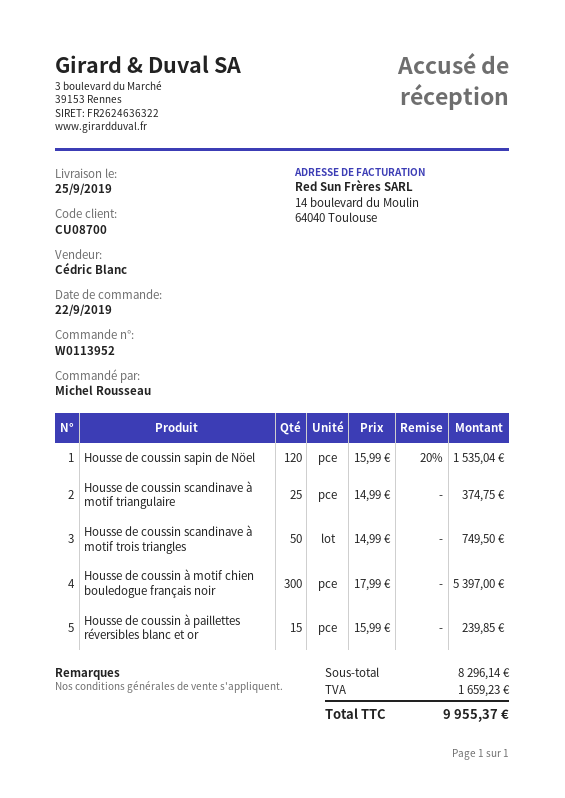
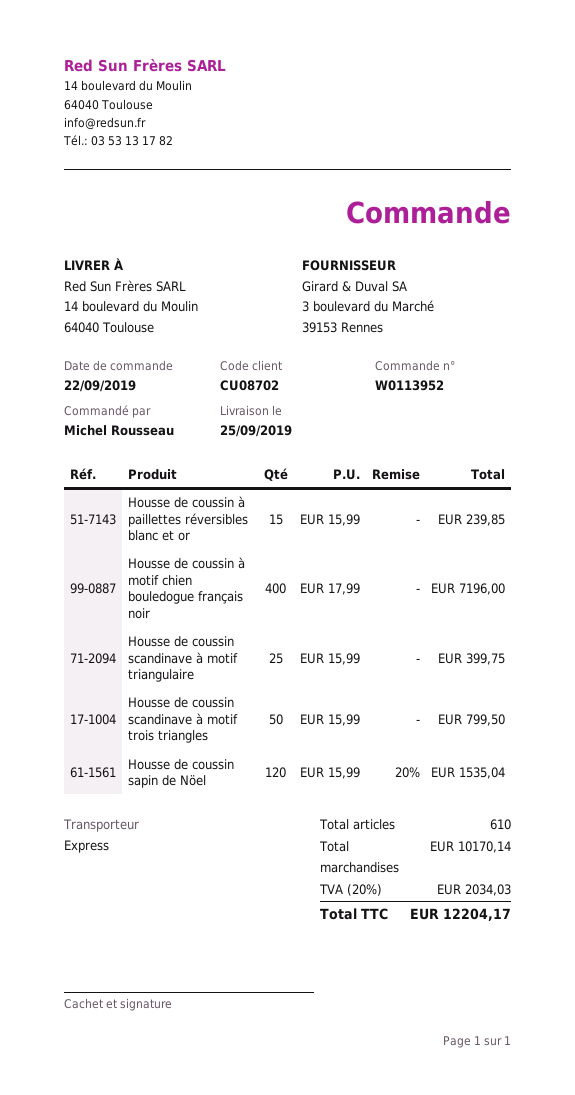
customer number: CU08700 -> CU08702
Housse de coussin scandinave à motif triangulaire: 25 x 14.99 = 374.75 -> 25 x 15.99 = 399.75
Housse de coussin scandinave à motif trois triangles: 50 x 14.99 = 749.50 -> 50 x 15.99 = 799.50
Housse de coussin à motif chien bouledogue français noir: 300 x 17.99 = 5397.00 -> 400 x 17.99 = 7196.00
subtotal: 8296.14 -> 10170.14
tax: 1659.23 -> 2034.03
total: 9955.37 -> 12204.17

